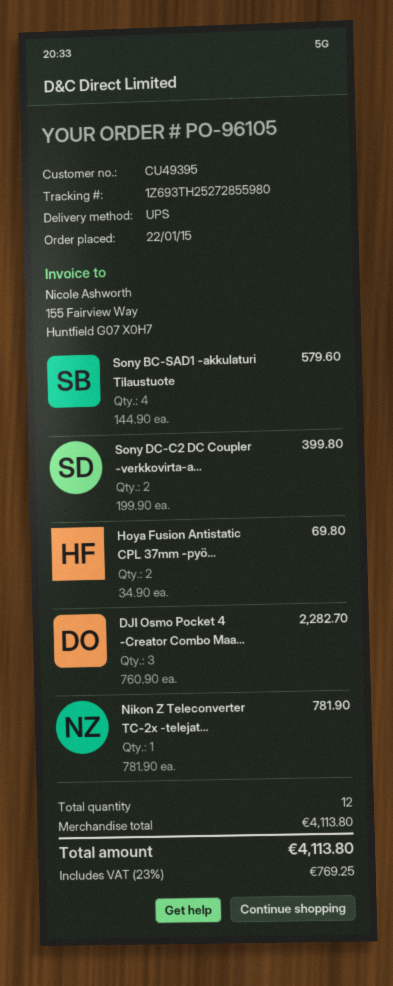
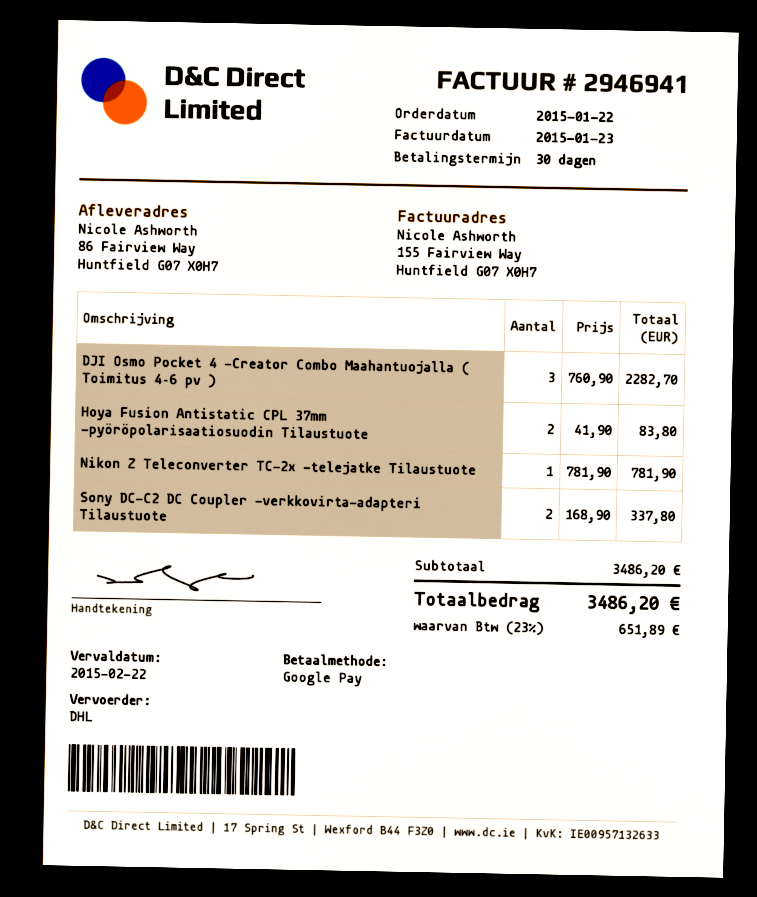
shipping method: UPS -> DHL
Sony BC-SAD1 -akkulaturi Tilaustuote: 4 x 144.90 = 579.60 -> none
Sony DC-C2 DC Coupler -verkkovirta-a...: 2 x 199.90 = 399.80 -> 2 x 168.90 = 337.80
Hoya Fusion Antistatic CPL 37mm -pyö...: 2 x 34.90 = 69.80 -> 2 x 41.90 = 83.80
subtotal: 4113.80 -> 3486.20
tax: 23% = 769.25 -> 23% = 651.89
total: 4113.80 -> 3486.20

